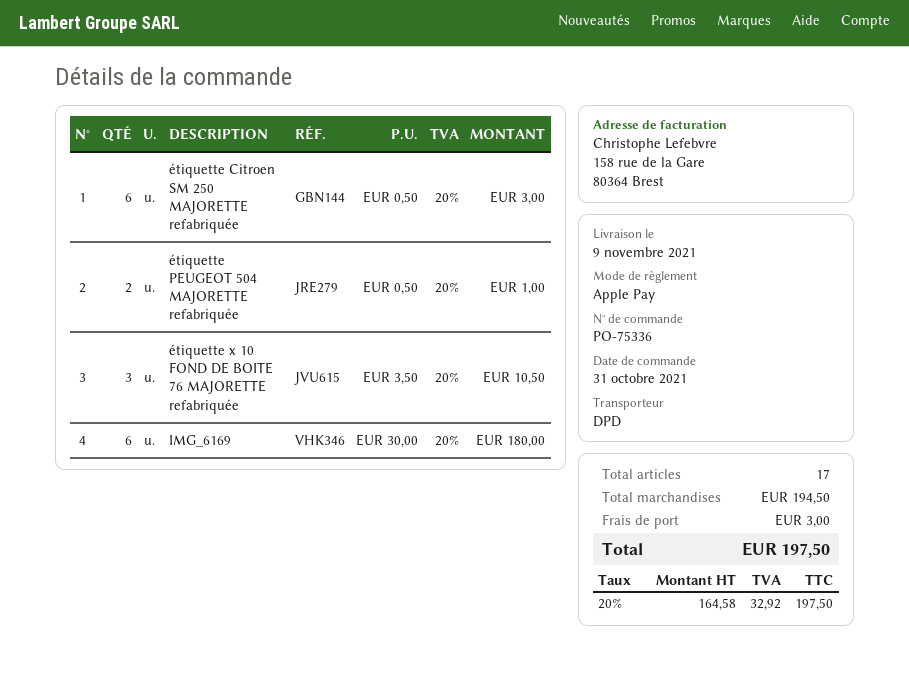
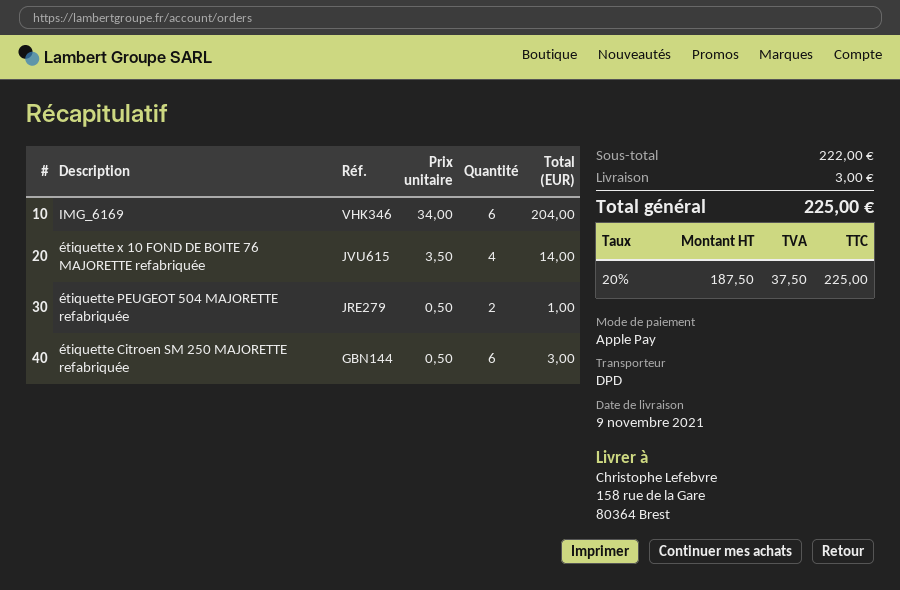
étiquette x 10 FOND DE BOITE 76 MAJORETTE refabriquée: 3 x 3.50 = 10.50 -> 4 x 3.50 = 14.00
IMG_6169: 6 x 30.00 = 180.00 -> 6 x 34.00 = 204.00
subtotal: 194.50 -> 222.00
net: 164.58 -> 187.50
tax: 20% = 32.92 -> 20% = 37.50
total: 197.50 -> 225.00

